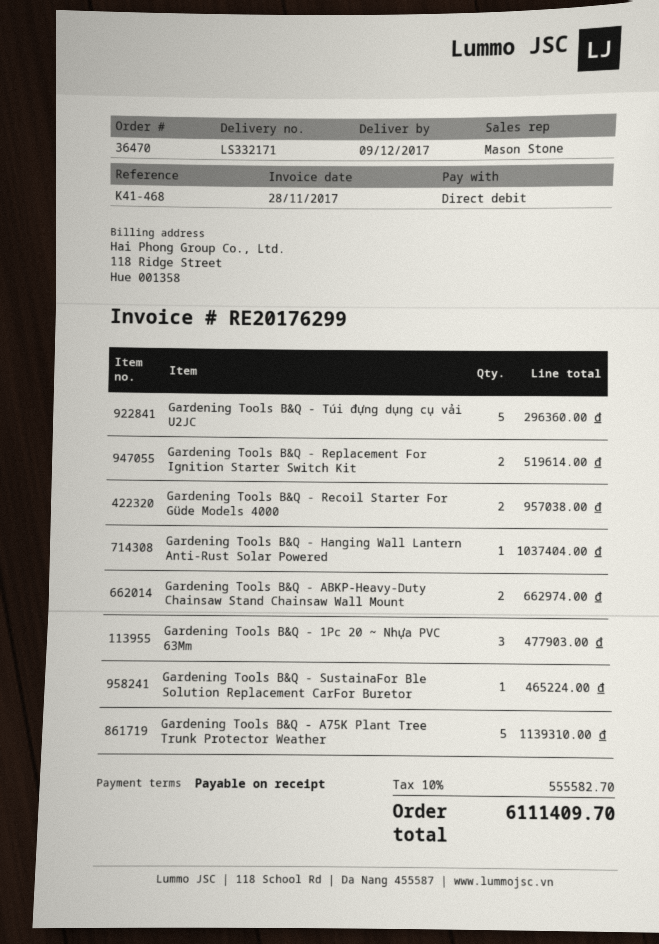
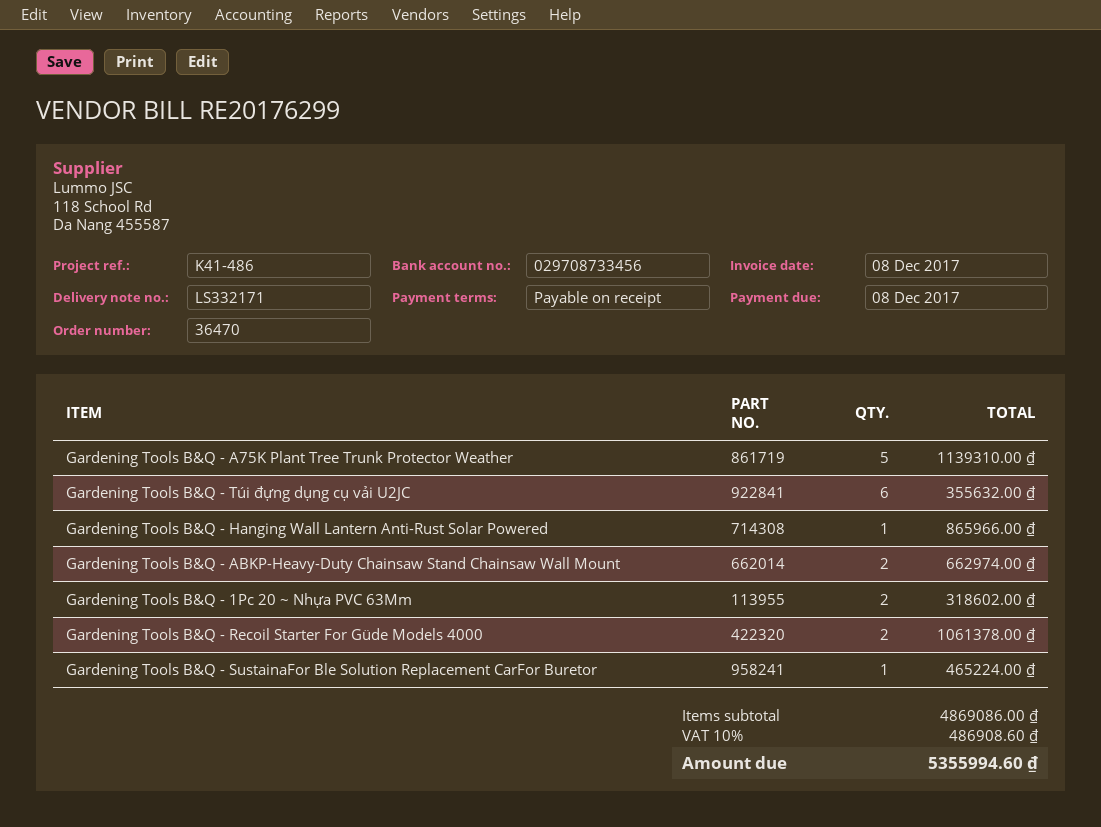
invoice date: 2017-11-28 -> 2017-12-08
reference: K41-468 -> K41-486
Gardening Tools B&Q - Túi đựng dụng cụ vải U2JC: 5 for 296360.00 -> 6 for 355632.00
Gardening Tools B&Q - Replacement For Ignition Starter Switch Kit: 2 for 519614.00 -> none
Gardening Tools B&Q - Recoil Starter For Güde Models 4000: 2 for 957038.00 -> 2 for 1061378.00
Gardening Tools B&Q - Hanging Wall Lantern Anti-Rust Solar Powered: 1 for 1037404.00 -> 1 for 865966.00
Gardening Tools B&Q - 1Pc 20 ~ Nhựa PVC 63Mm: 3 for 477903.00 -> 2 for 318602.00
tax: 10% = 555582.70 -> 10% = 486908.60
total: 6111409.70 -> 5355994.60

